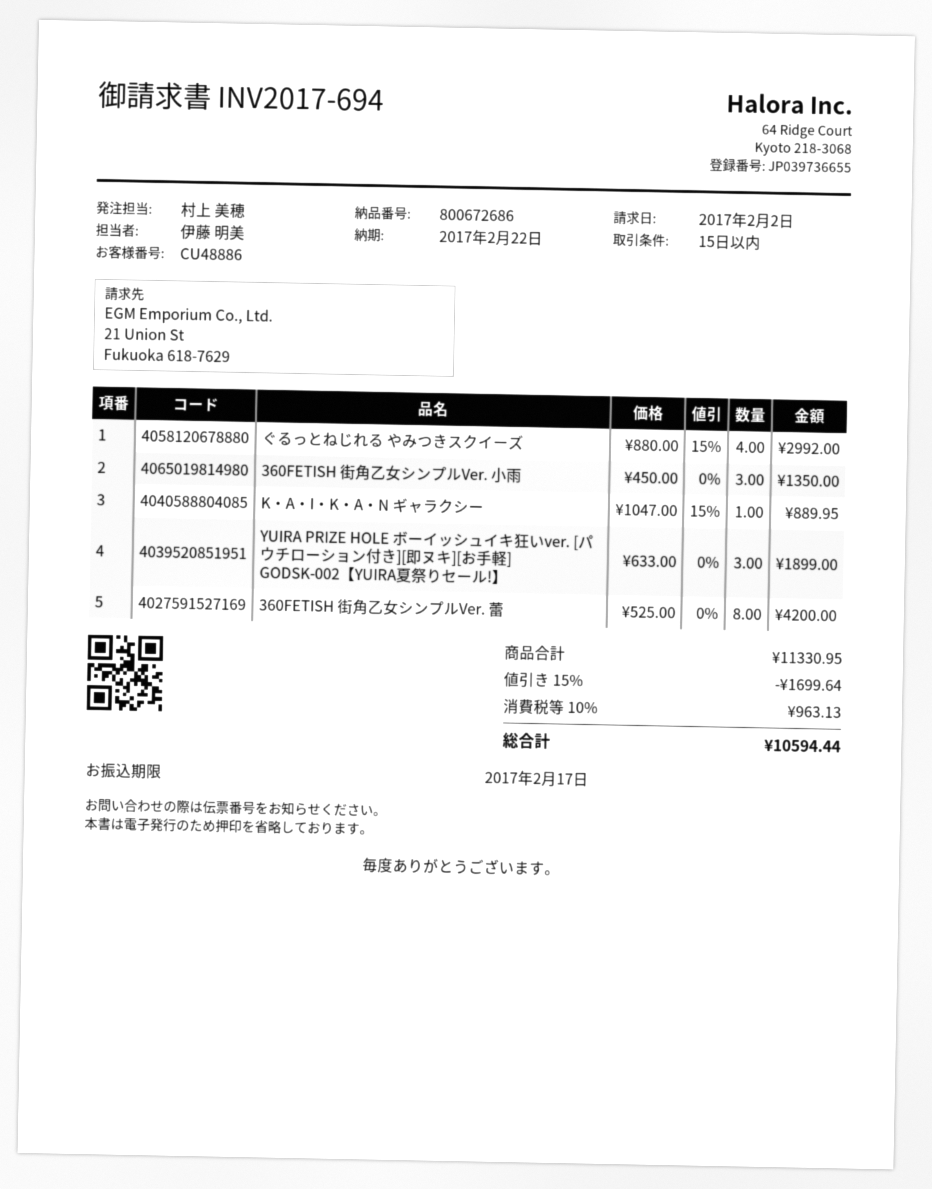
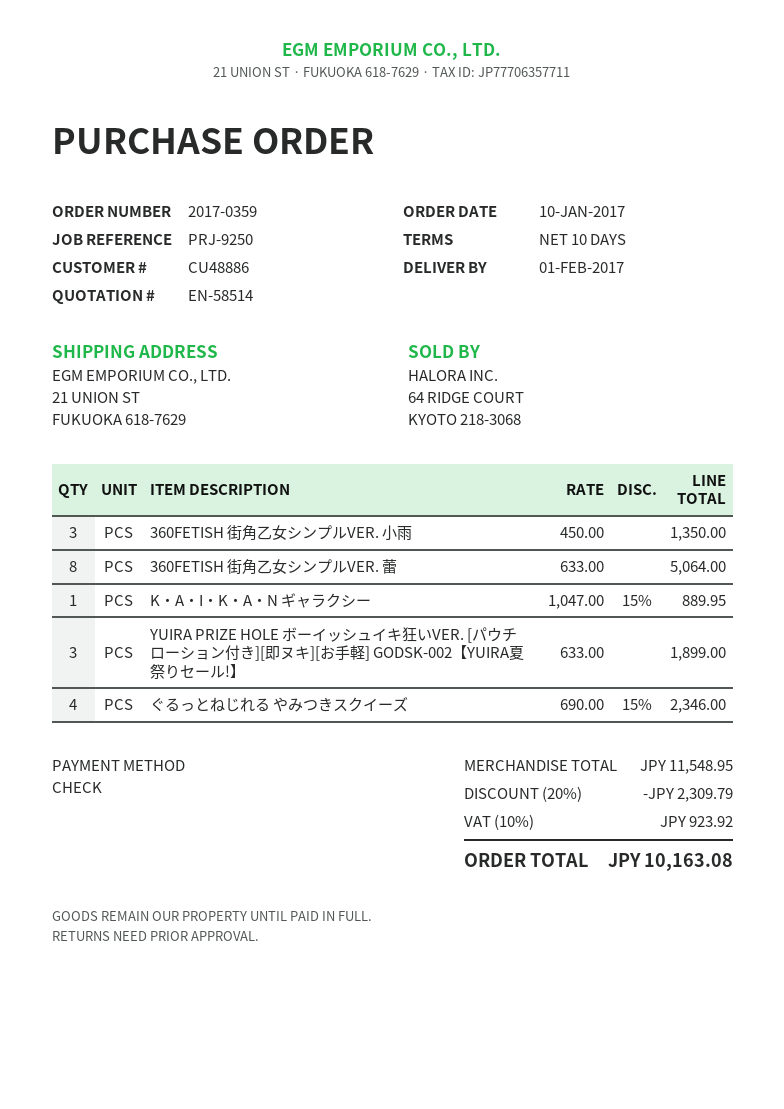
delivery date: 2017-02-22 -> 2017-02-01
payment terms: 15 days -> 10 days
ぐるっとねじれる やみつきスクイーズ: 4 x 880.00 - 15% = 2992.00 -> 4 x 690.00 - 15% = 2346.00
360FETISH 街角乙女シンプルVer. 蕾: 8 x 525.00 = 4200.00 -> 8 x 633.00 = 5064.00
subtotal: 11330.95 -> 11548.95
discount: 15% = 1699.64 -> 20% = 2309.79
tax: 10% = 963.13 -> 10% = 923.92
total: 10594.44 -> 10163.08

